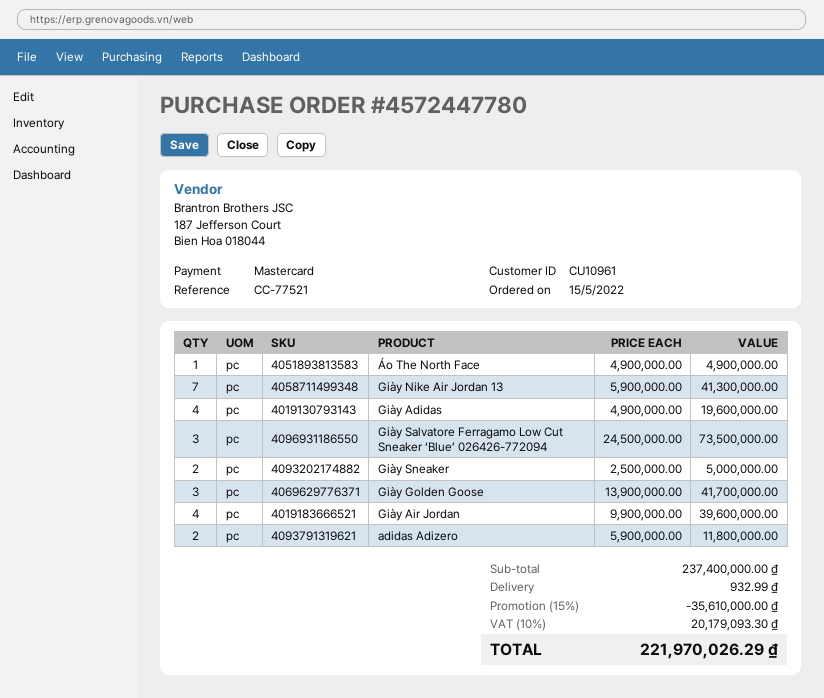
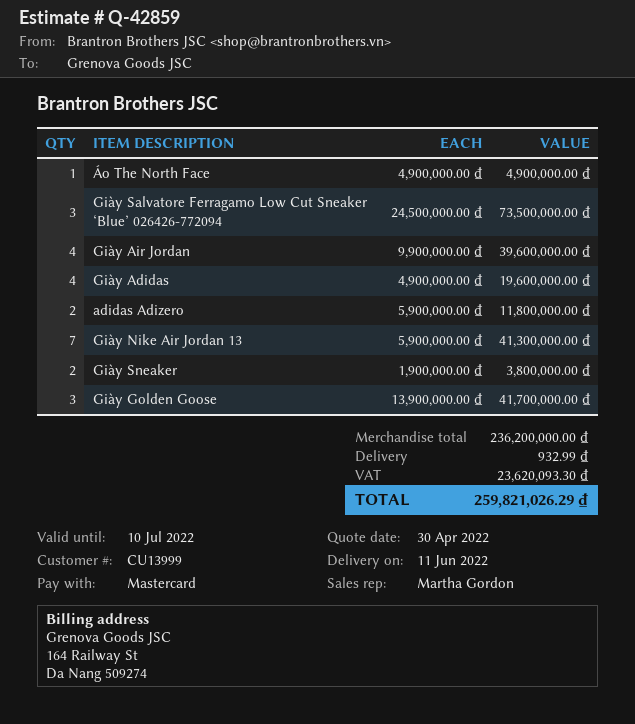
customer number: CU10961 -> CU13999
Giày Sneaker: 2 x 2500000.00 = 5000000.00 -> 2 x 1900000.00 = 3800000.00
subtotal: 237400000.00 -> 236200000.00
discount: 15% = 35610000.00 -> none
tax: 20179093.30 -> 23620093.30
total: 221970026.29 -> 259821026.29

